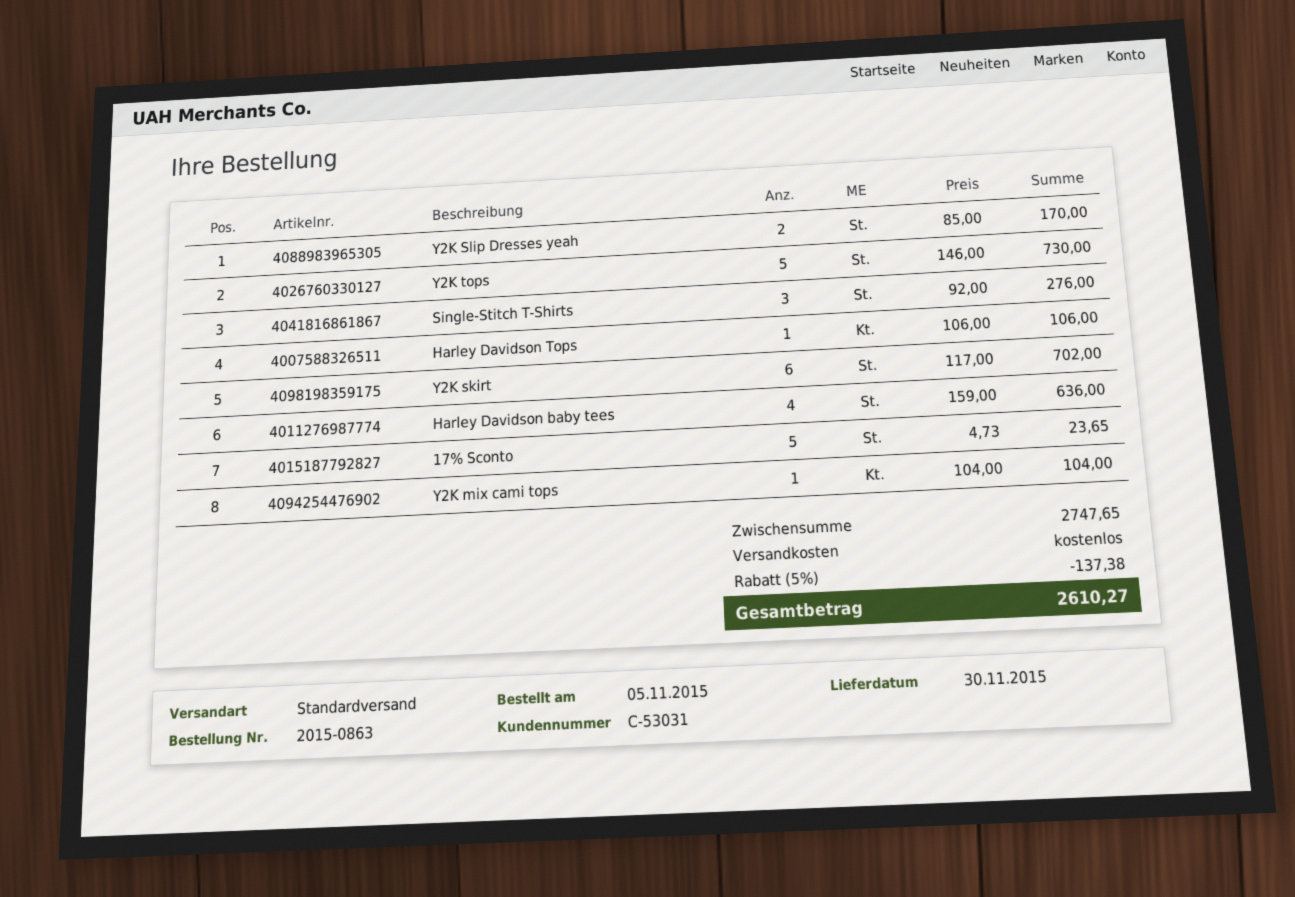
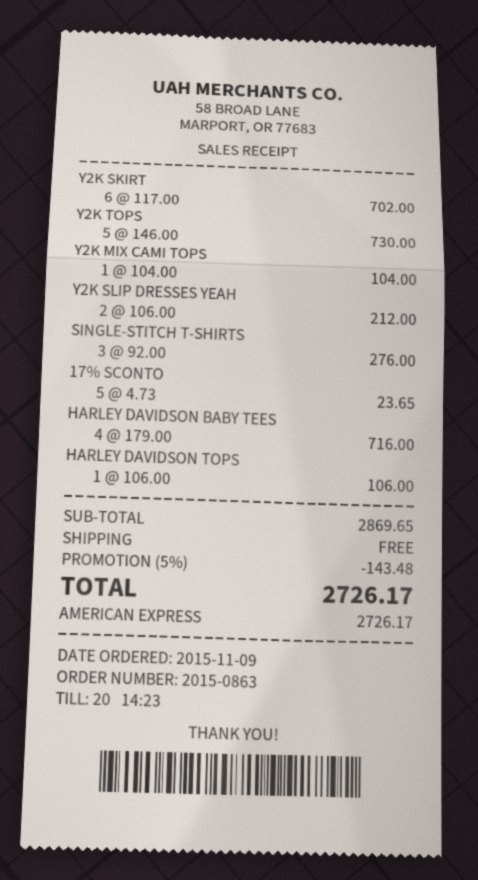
order date: 2015-11-05 -> 2015-11-09
Y2K Slip Dresses yeah: 2 x 85.00 = 170.00 -> 2 x 106.00 = 212.00
Harley Davidson baby tees: 4 x 159.00 = 636.00 -> 4 x 179.00 = 716.00
subtotal: 2747.65 -> 2869.65
discount: 5% = 137.38 -> 5% = 143.48
total: 2610.27 -> 2726.17

